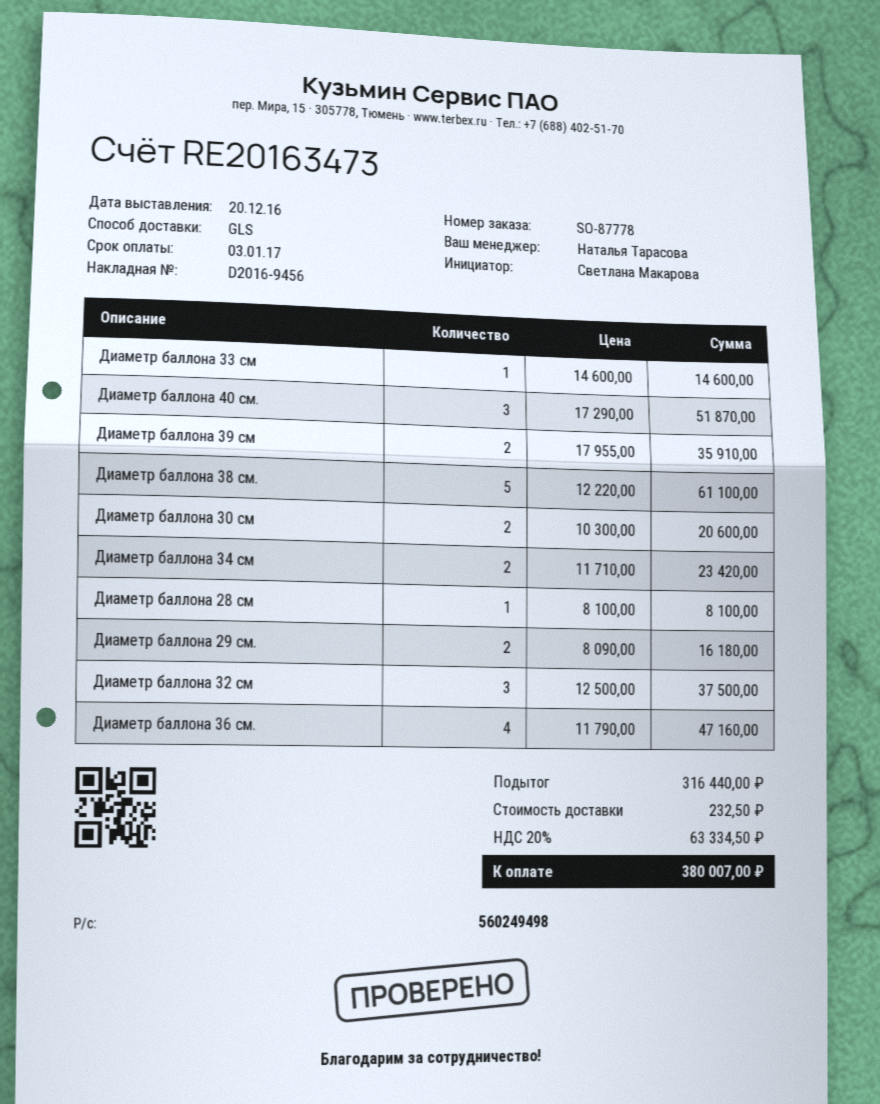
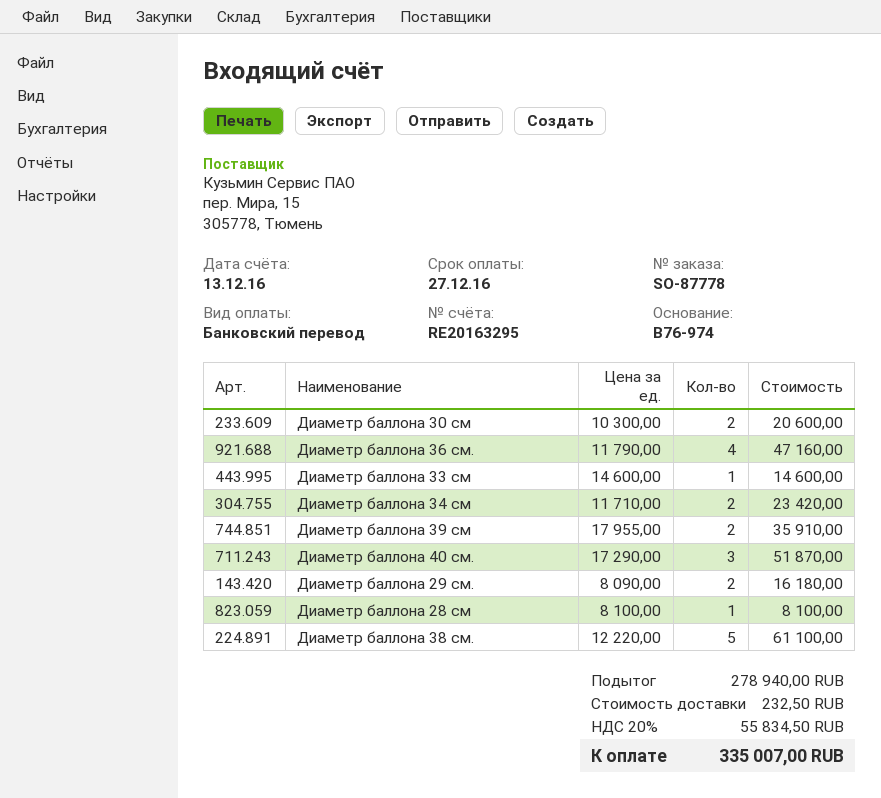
invoice number: RE20163473 -> RE20163295
invoice date: 2016-12-20 -> 2016-12-13
due date: 2017-01-03 -> 2016-12-27
Диаметр баллона 32 см: 3 x 12500.00 = 37500.00 -> none
subtotal: 316440.00 -> 278940.00
tax: 20% = 63334.50 -> 20% = 55834.50
total: 380007.00 -> 335007.00

